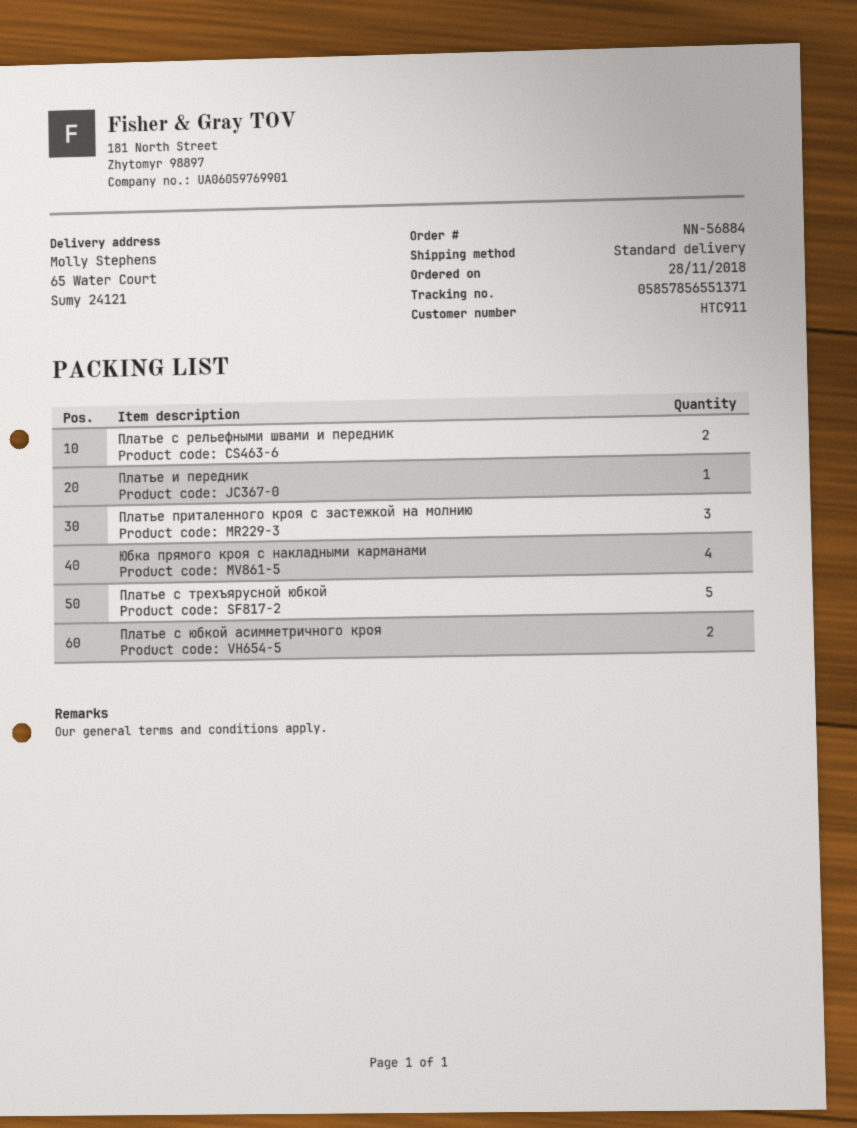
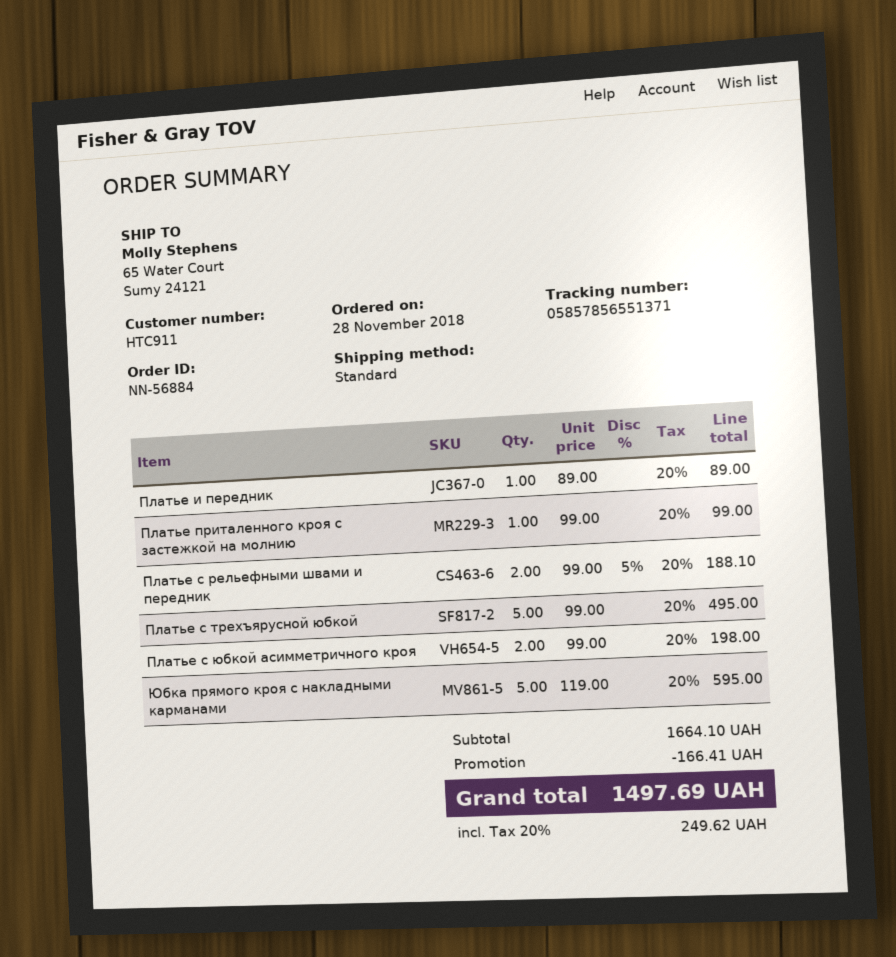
Платье приталенного кроя с застежкой на молнию: 3 -> 1
Юбка прямого кроя с накладными карманами: 4 -> 5

